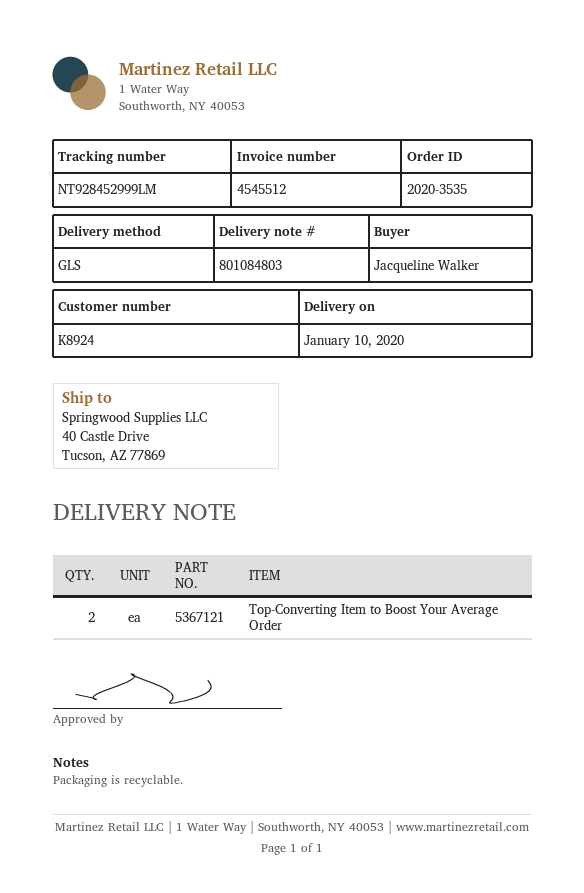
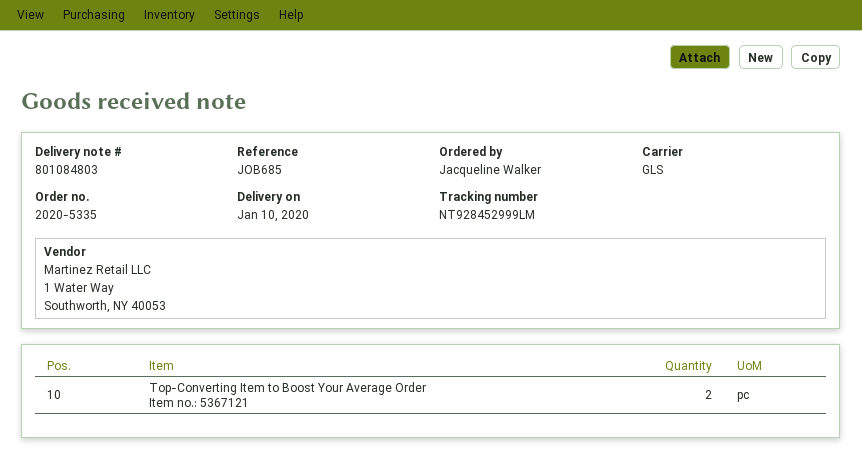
order number: 2020-3535 -> 2020-5335

